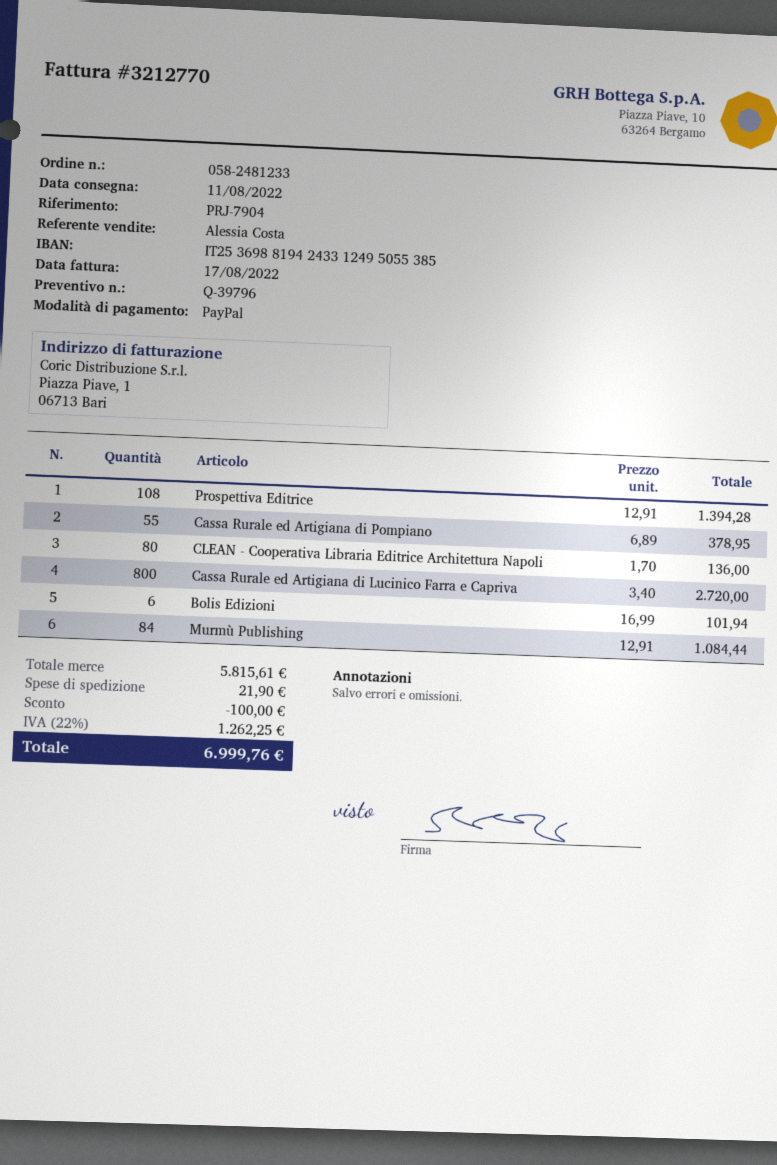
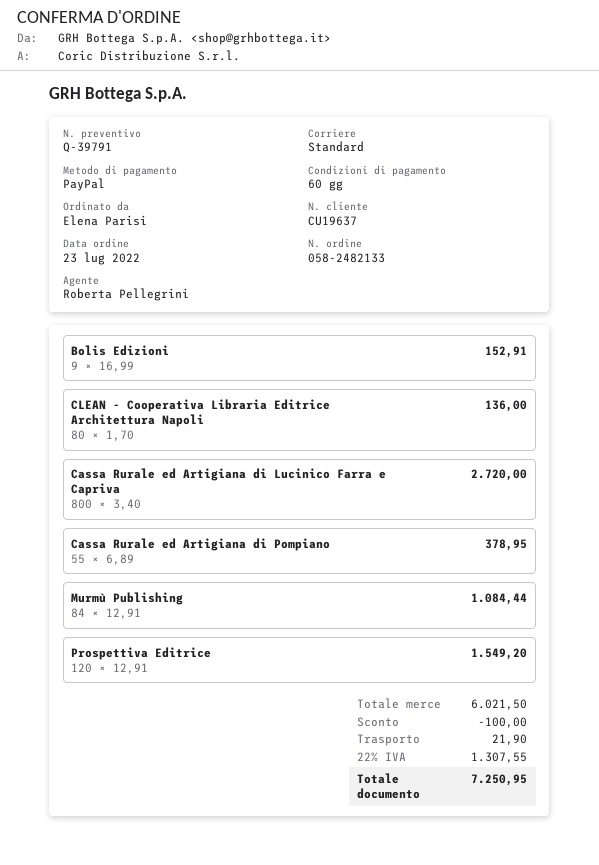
quote number: Q-39796 -> Q-39791
order number: 058-2481233 -> 058-2482133
sales rep: Alessia Costa -> Roberta Pellegrini
Prospettiva Editrice: 108 x 12.91 = 1394.28 -> 120 x 12.91 = 1549.20
Bolis Edizioni: 6 x 16.99 = 101.94 -> 9 x 16.99 = 152.91
subtotal: 5815.61 -> 6021.50
tax: 22% = 1262.25 -> 22% = 1307.55
total: 6999.76 -> 7250.95

